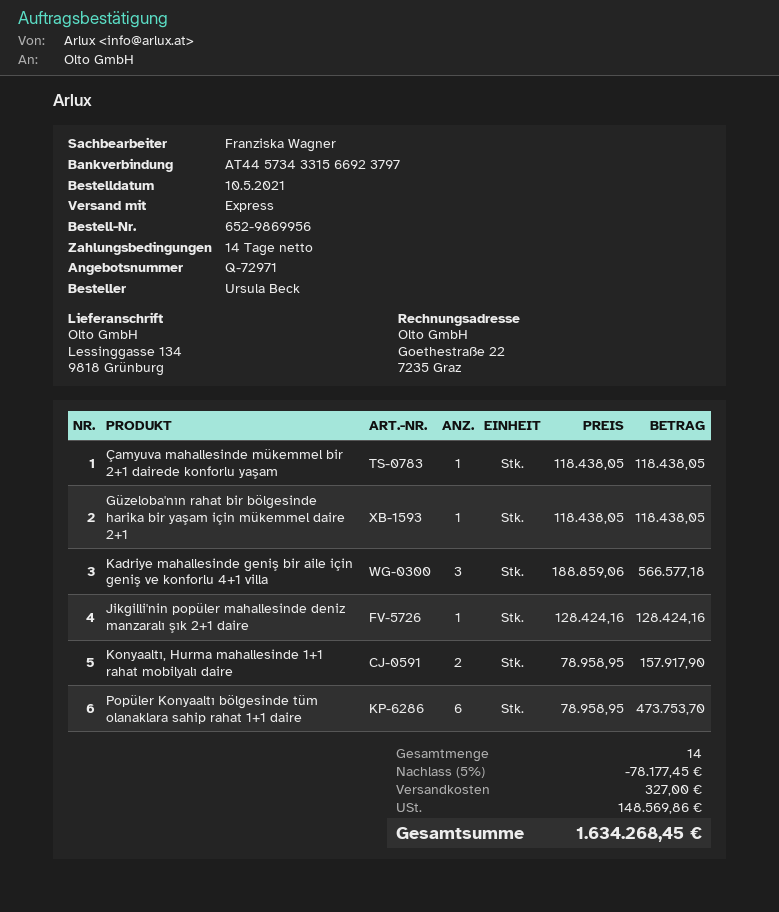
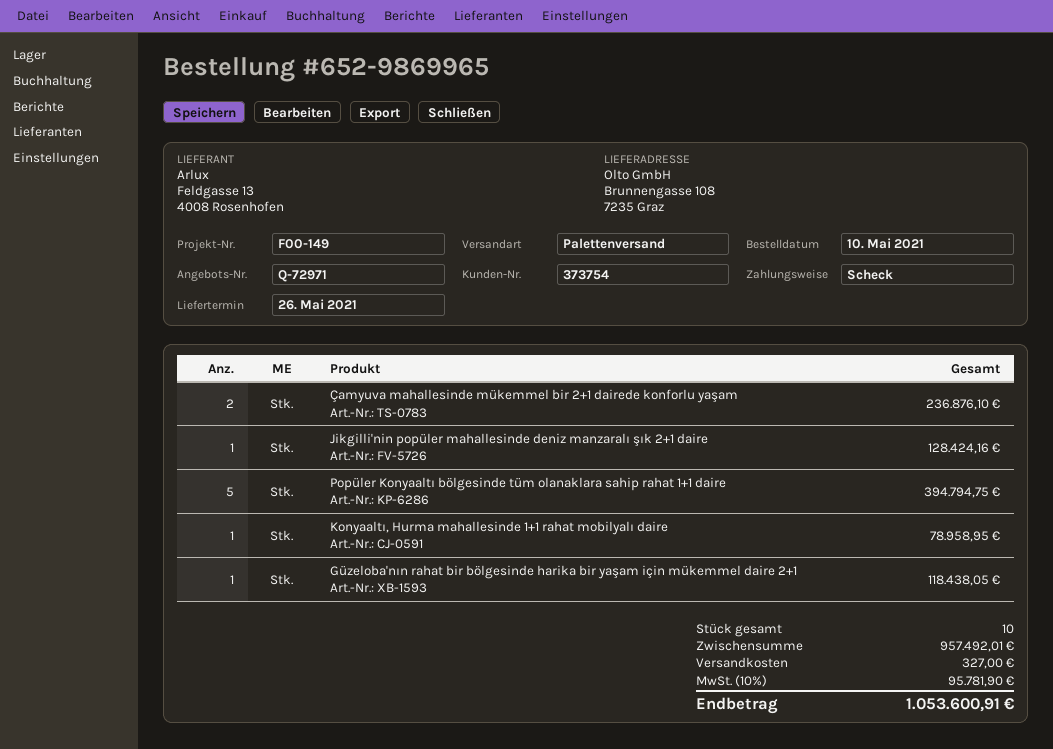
order number: 652-9869956 -> 652-9869965
shipping method: express -> pallet freight
ship to: Lessinggasse 134, 9818 Grünburg -> Brunnengasse 108, 7235 Graz
Çamyuva mahallesinde mükemmel bir 2+1 dairede konforlu yaşam: 1 for 118438.05 -> 2 for 236876.10
Kadriye mahallesinde geniş bir aile için geniş ve konforlu 4+1 villa: 3 for 566577.18 -> none
Konyaaltı, Hurma mahallesinde 1+1 rahat mobilyalı daire: 2 for 157917.90 -> 1 for 78958.95
Popüler Konyaaltı bölgesinde tüm olanaklara sahip rahat 1+1 daire: 6 for 473753.70 -> 5 for 394794.75
total quantity: 14 -> 10
discount: 5% = 78177.45 -> none
tax: 148569.86 -> 95781.90
total: 1634268.45 -> 1053600.91

